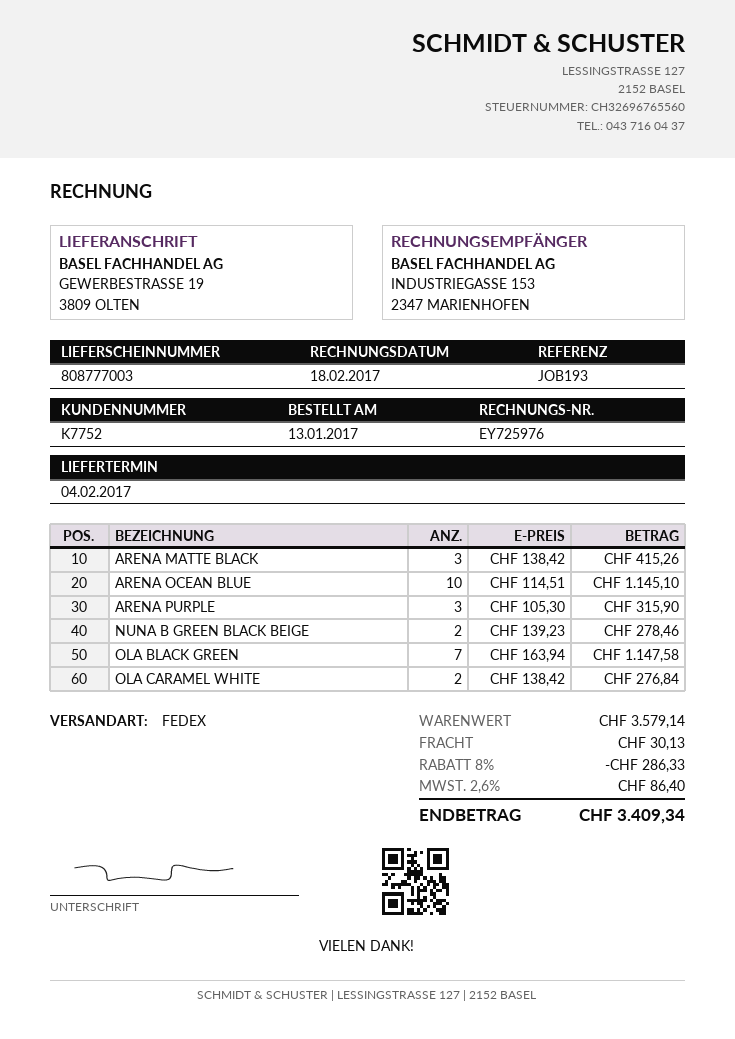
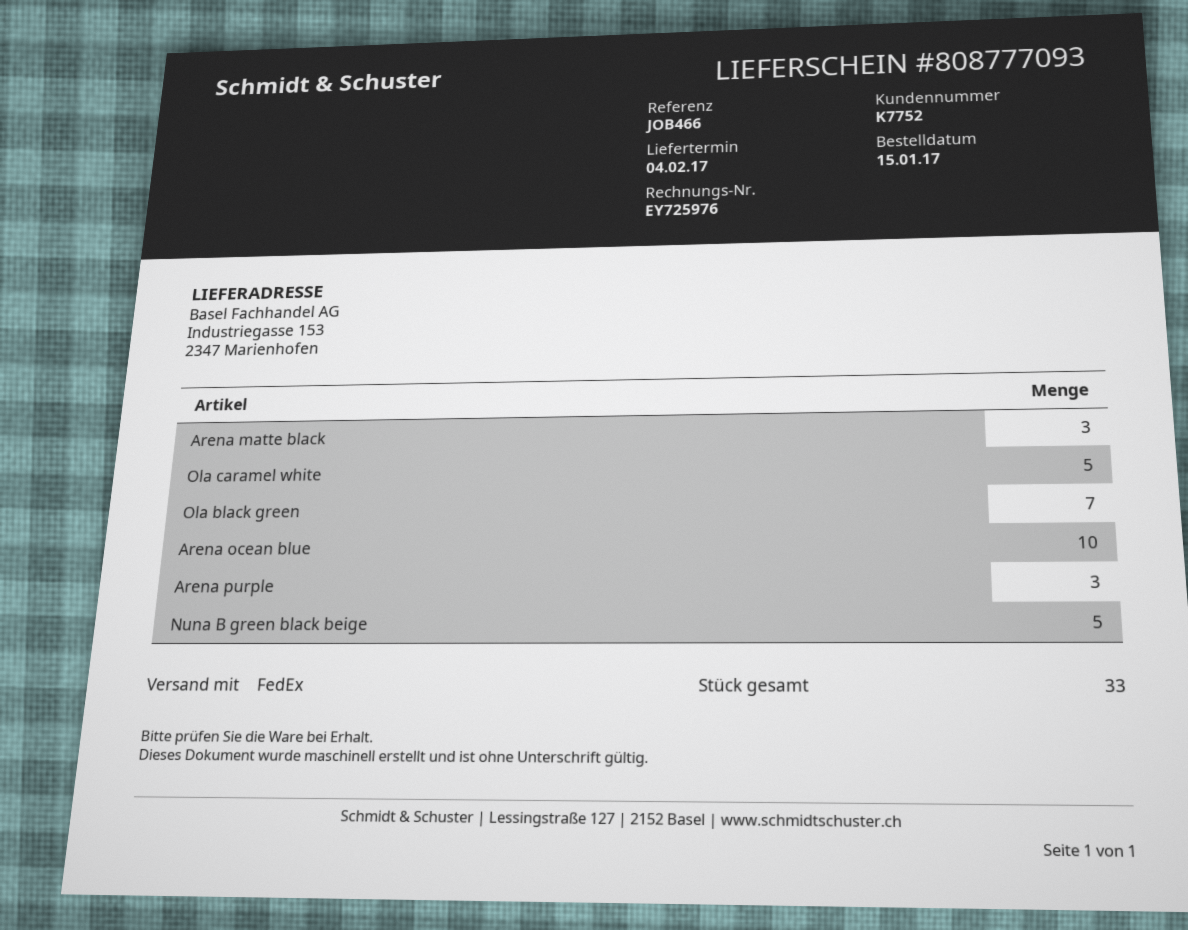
order date: 2017-01-13 -> 2017-01-15
delivery note number: 808777003 -> 808777093
reference: JOB193 -> JOB466
ship to: GEWERBESTRASSE 19, 3809 OLTEN -> Industriegasse 153, 2347 Marienhofen
NUNA B GREEN BLACK BEIGE: 2 -> 5
OLA CARAMEL WHITE: 2 -> 5

